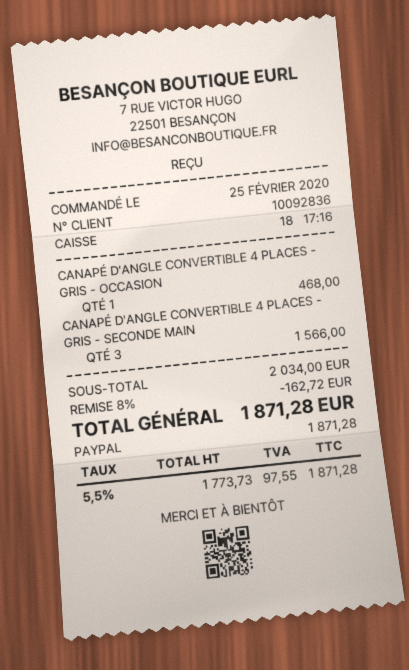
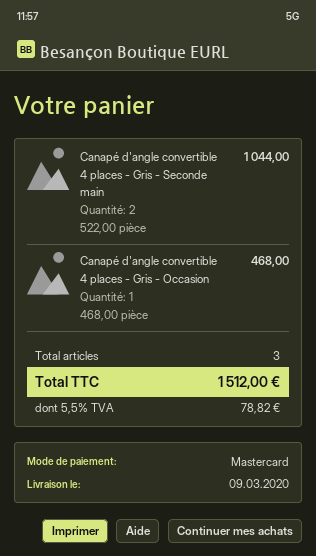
payment method: PayPal -> Mastercard
CANAPÉ D'ANGLE CONVERTIBLE 4 PLACES - GRIS - SECONDE MAIN: 3 for 1566.00 -> 2 for 1044.00
discount: 8% = 162.72 -> none
tax: 5.5% = 97.55 -> 5.5% = 78.82
total: 1871.28 -> 1512.00

